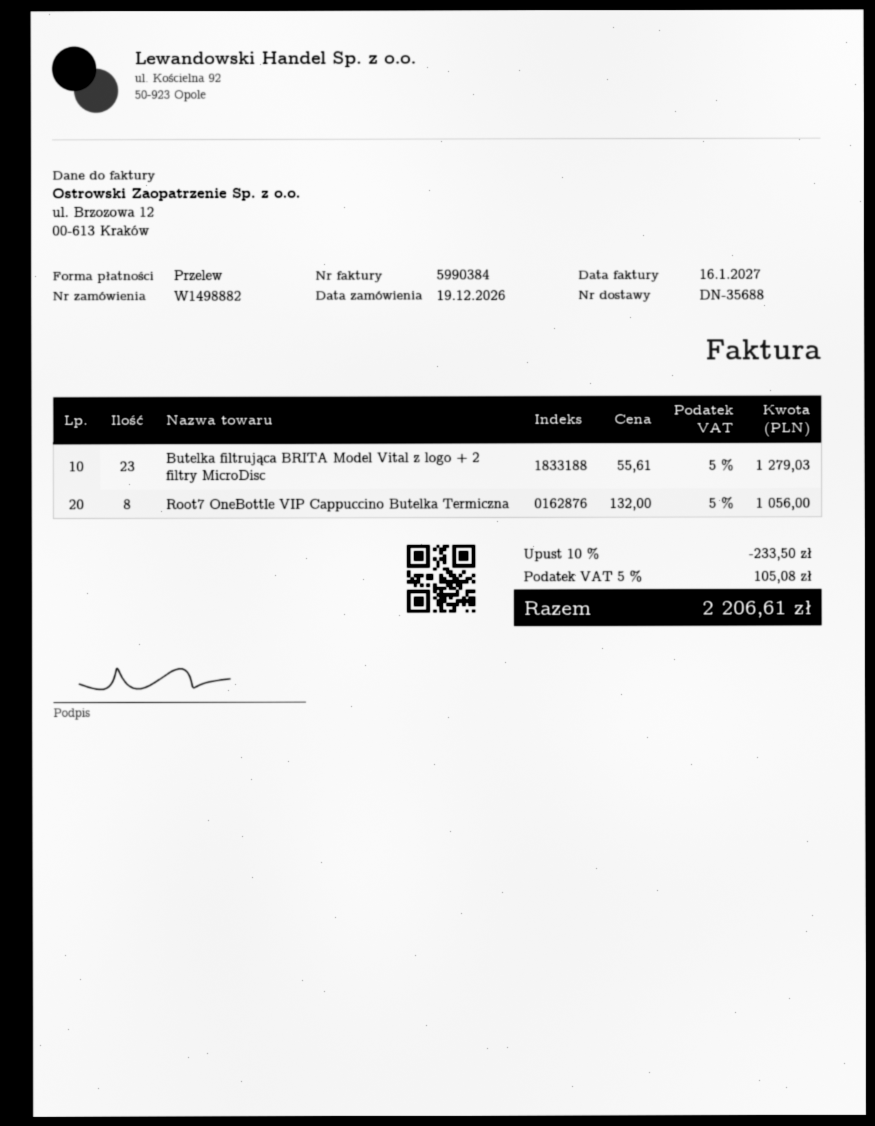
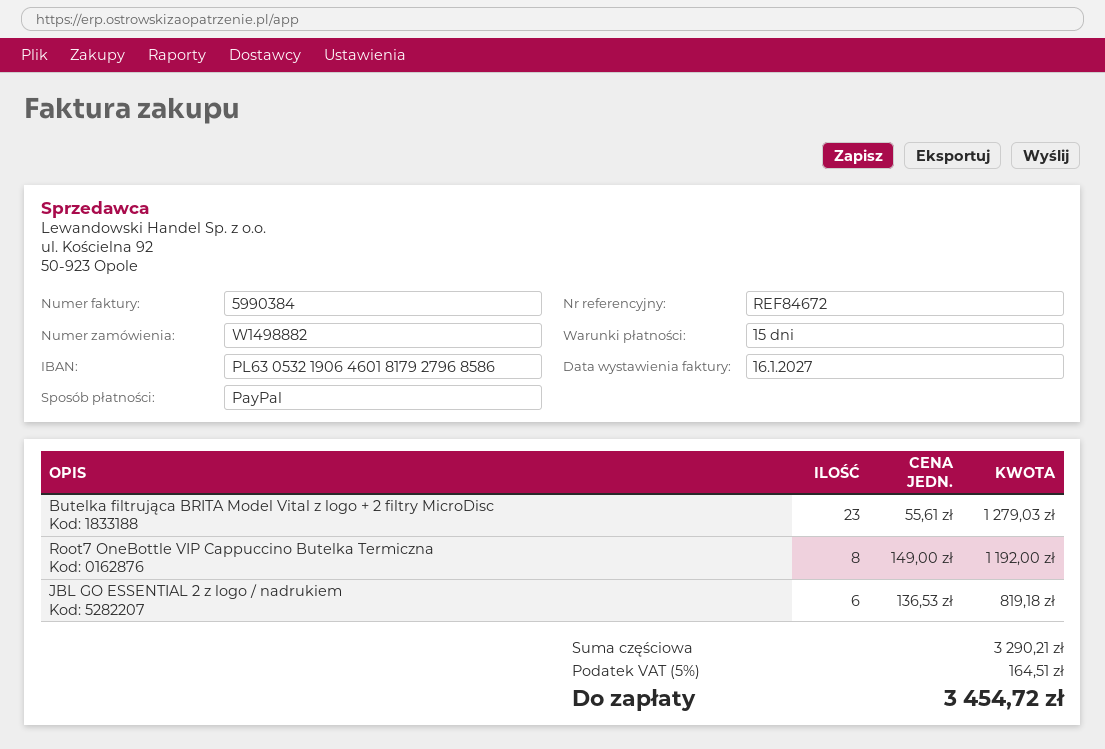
payment method: bank transfer -> PayPal
Root7 OneBottle VIP Cappuccino Butelka Termiczna: 8 x 132.00 = 1056.00 -> 8 x 149.00 = 1192.00
JBL GO ESSENTIAL 2 z logo / nadrukiem: none -> 6 x 136.53 = 819.18
discount: 10% = 233.50 -> none
tax: 5% = 105.08 -> 5% = 164.51
total: 2206.61 -> 3454.72

